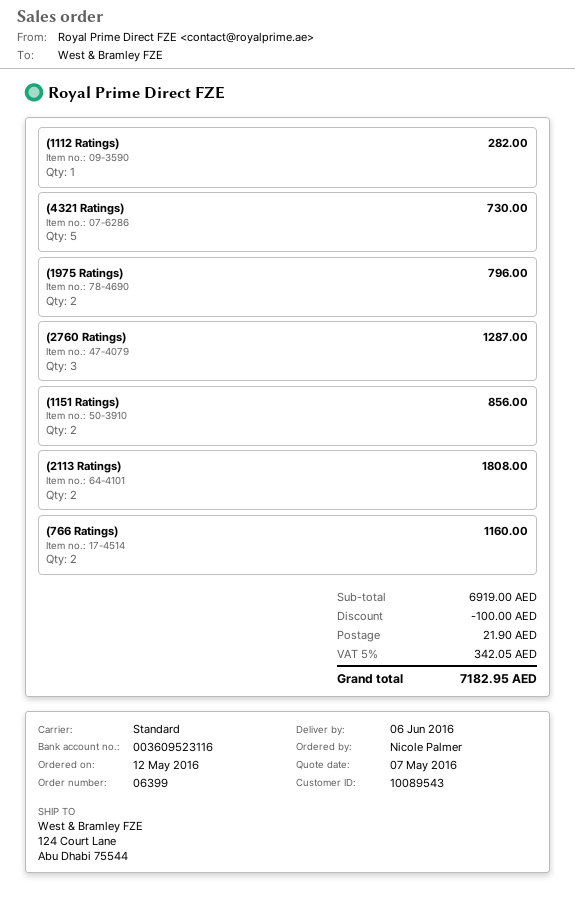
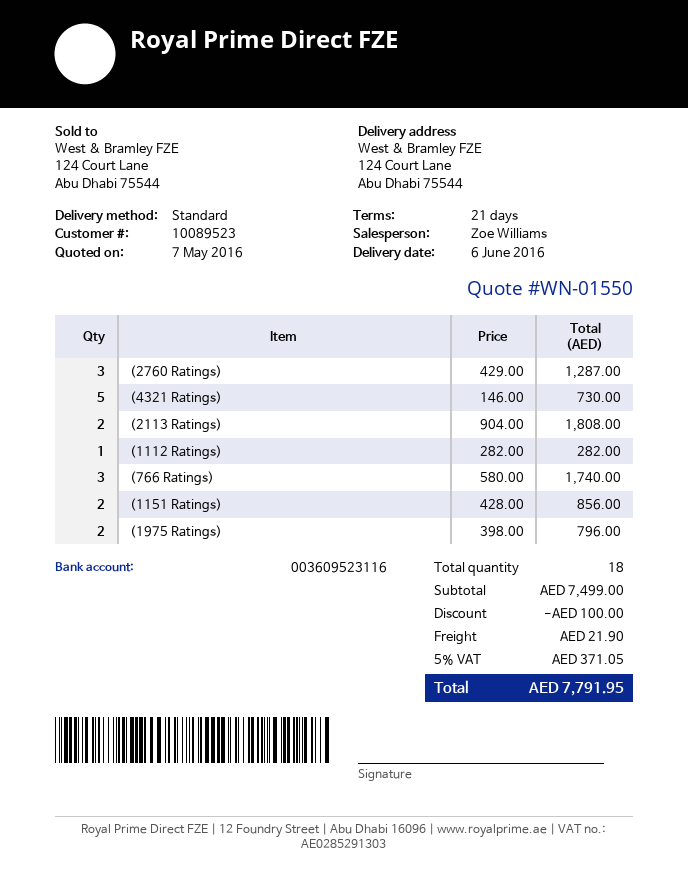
customer number: 10089543 -> 10089523
(766 Ratings): 2 for 1160.00 -> 3 for 1740.00
subtotal: 6919.00 -> 7499.00
tax: 5% = 342.05 -> 5% = 371.05
total: 7182.95 -> 7791.95

